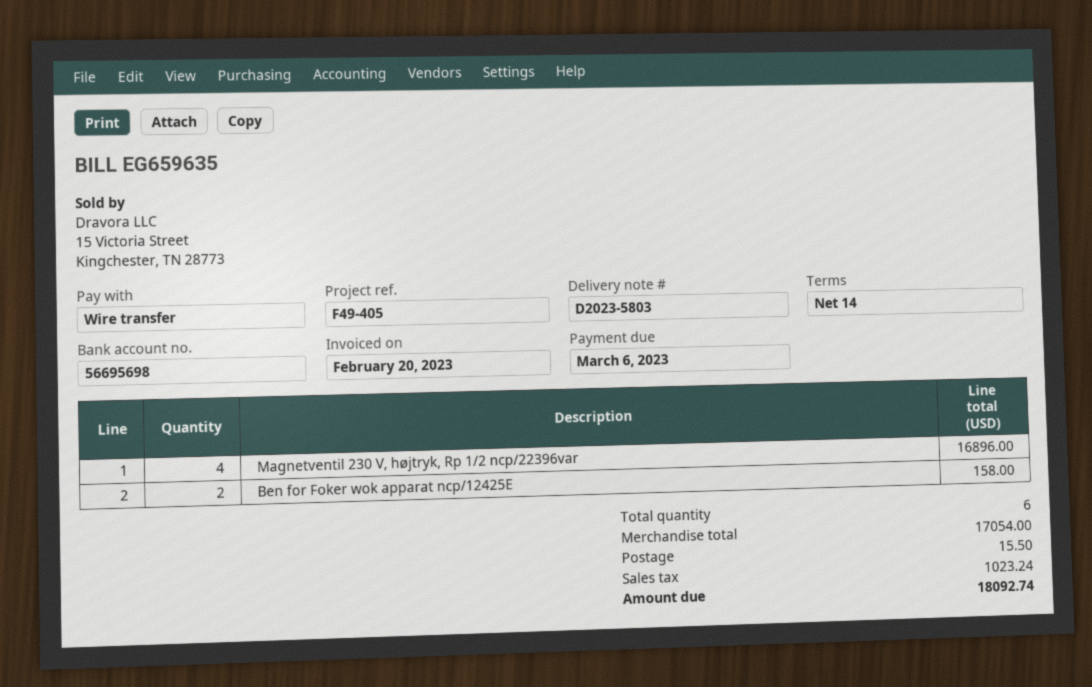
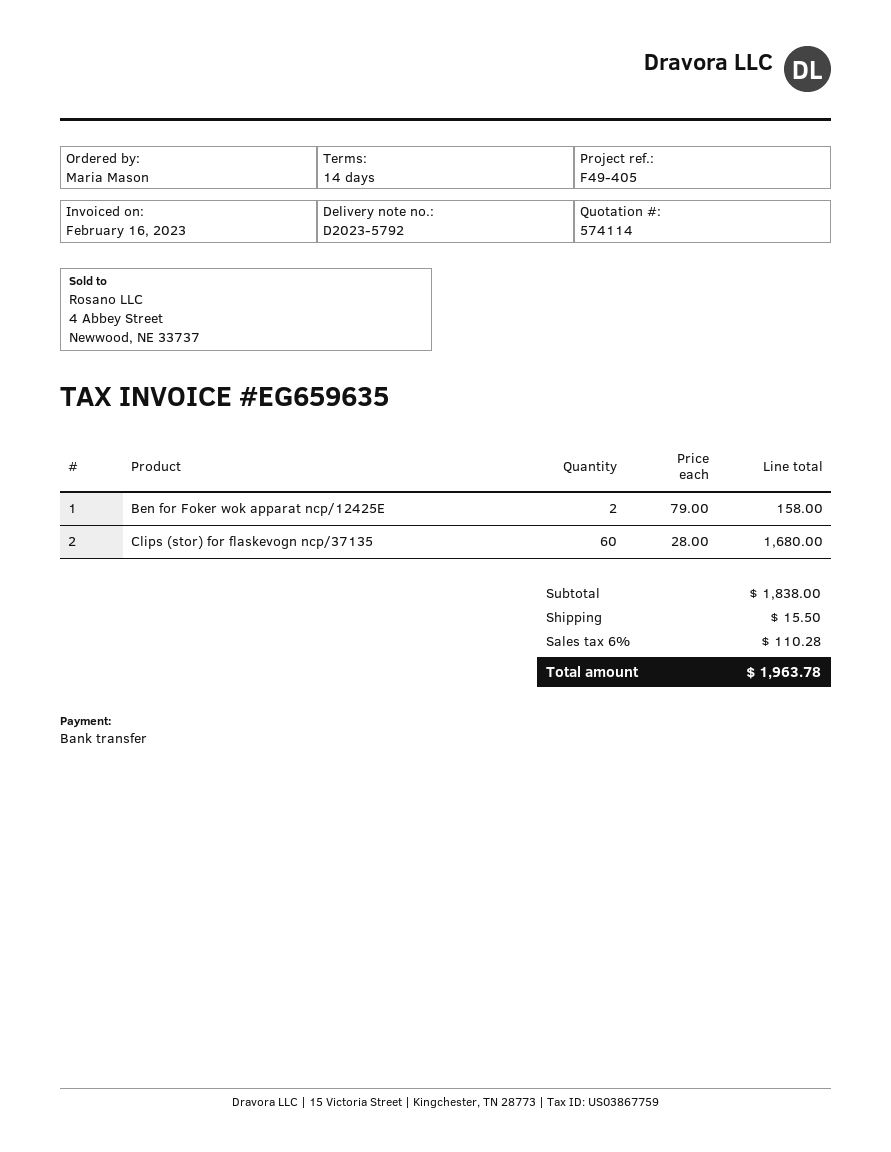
delivery note number: D2023-5803 -> D2023-5792
invoice date: 2023-02-20 -> 2023-02-16
Magnetventil 230 V, højtryk, Rp 1/2 ncp/22396var: 4 for 16896.00 -> none
Clips (stor) for flaskevogn ncp/37135: none -> 60 for 1680.00
subtotal: 17054.00 -> 1838.00
tax: 1023.24 -> 110.28
total: 18092.74 -> 1963.78

